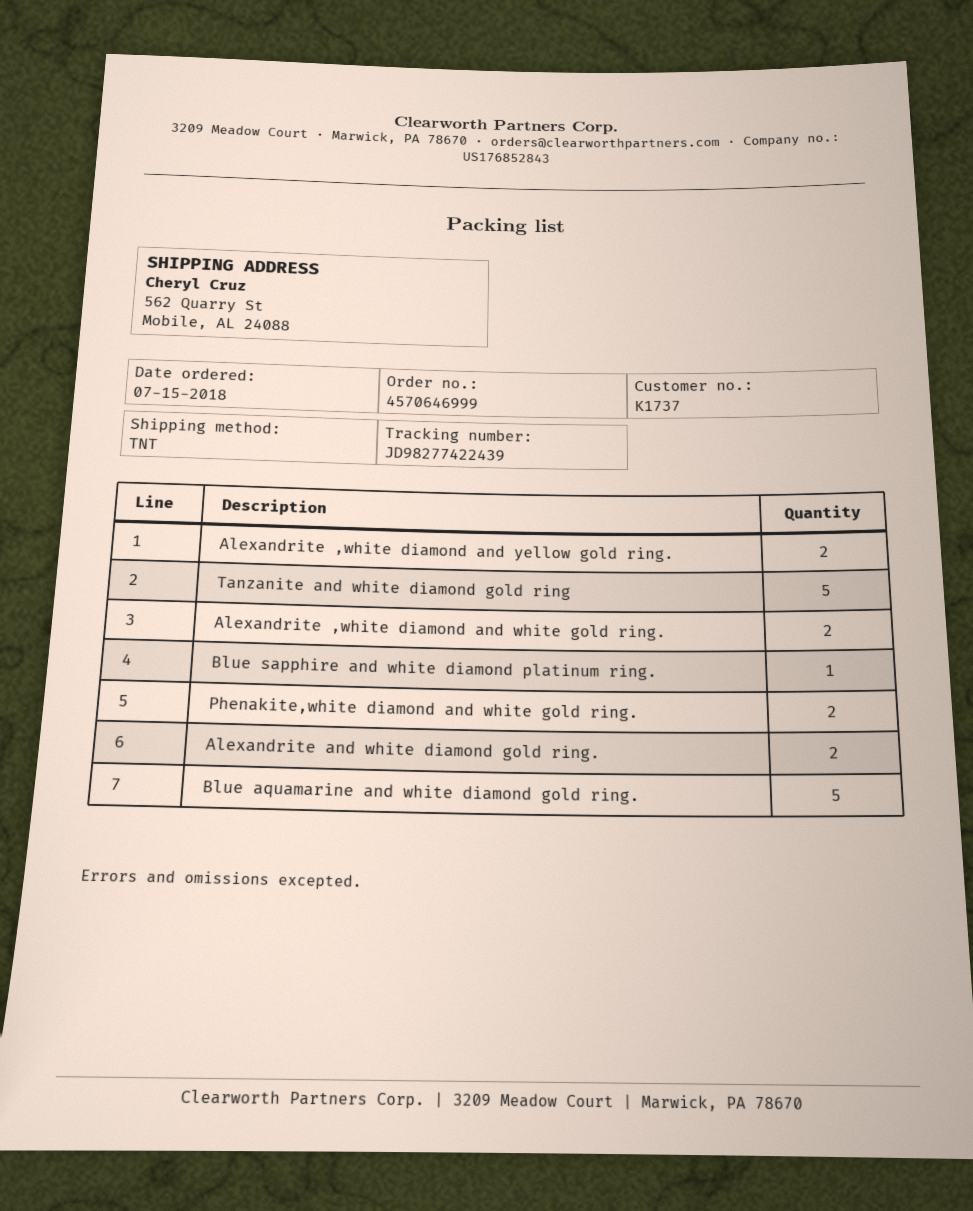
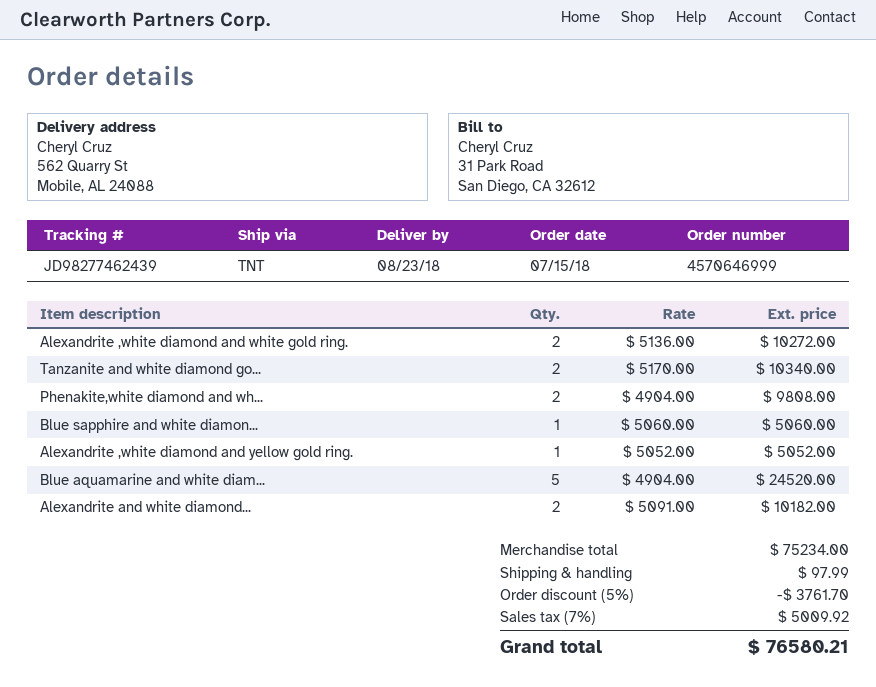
tracking number: JD98277422439 -> JD98277462439
Alexandrite ,white diamond and yellow gold ring.: 2 -> 1
Tanzanite and white diamond gold ring: 5 -> 2

